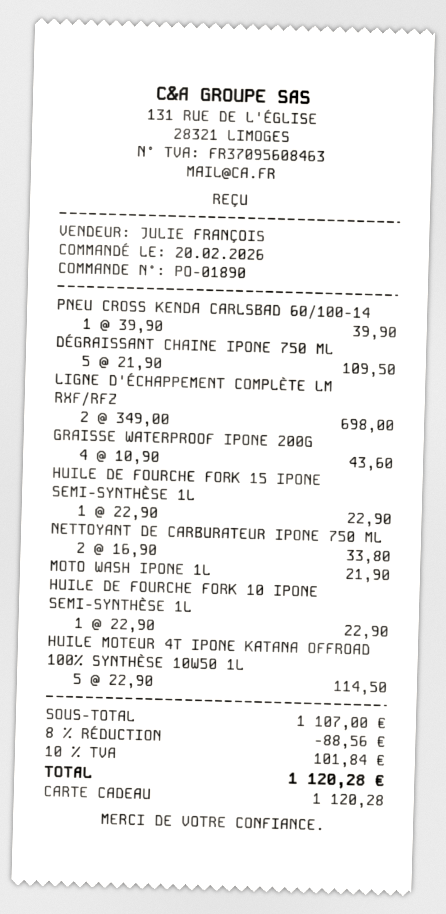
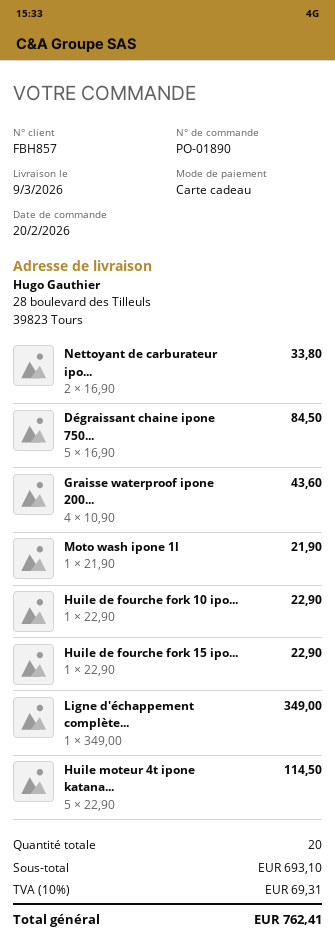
PNEU CROSS KENDA CARLSBAD 60/100-14: 1 x 39.90 = 39.90 -> none
DÉGRAISSANT CHAINE IPONE 750 ML: 5 x 21.90 = 109.50 -> 5 x 16.90 = 84.50
LIGNE D'ÉCHAPPEMENT COMPLÈTE LM RXF/RFZ: 2 x 349.00 = 698.00 -> 1 x 349.00 = 349.00
subtotal: 1107.00 -> 693.10
discount: 8% = 88.56 -> none
tax: 10% = 101.84 -> 10% = 69.31
total: 1120.28 -> 762.41

